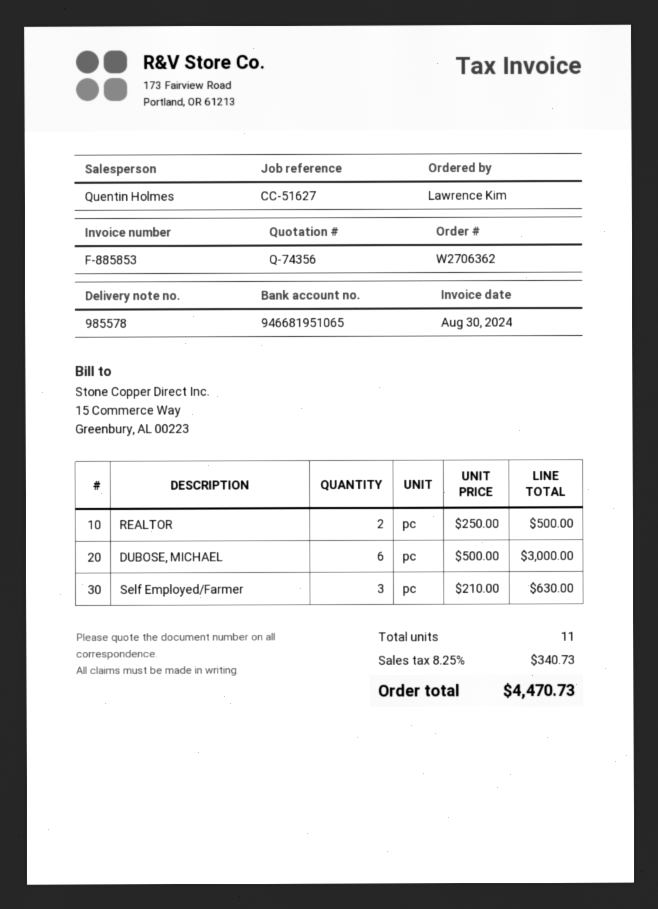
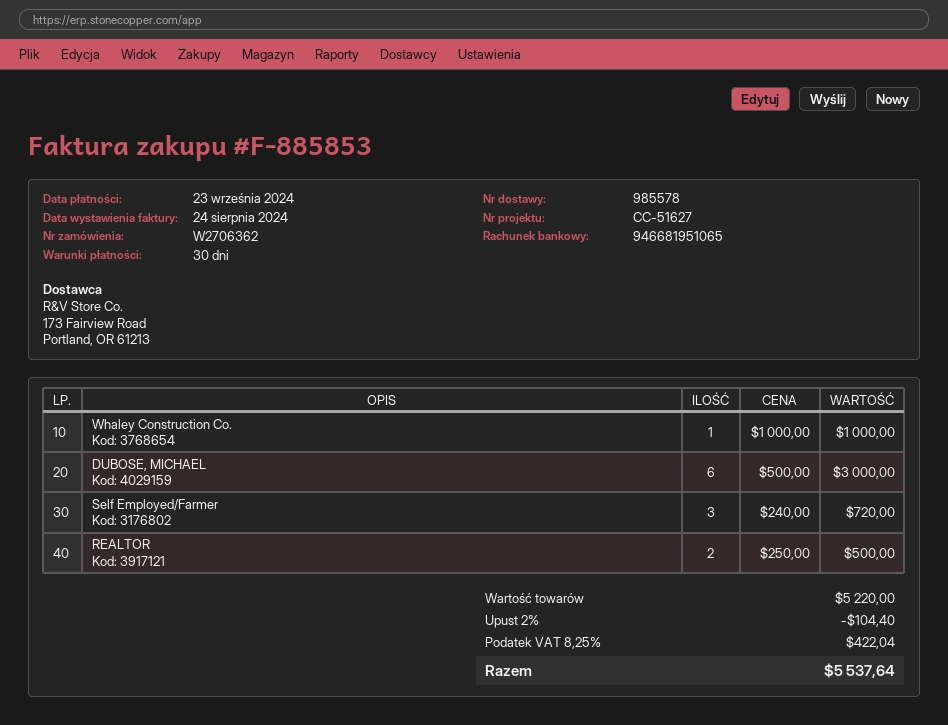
invoice date: 2024-08-30 -> 2024-08-24
Self Employed/Farmer: 3 x 210.00 = 630.00 -> 3 x 240.00 = 720.00
Whaley Construction Co.: none -> 1 x 1000.00 = 1000.00
discount: none -> 2% = 104.40
tax: 8.25% = 340.73 -> 8.25% = 422.04
total: 4470.73 -> 5537.64

